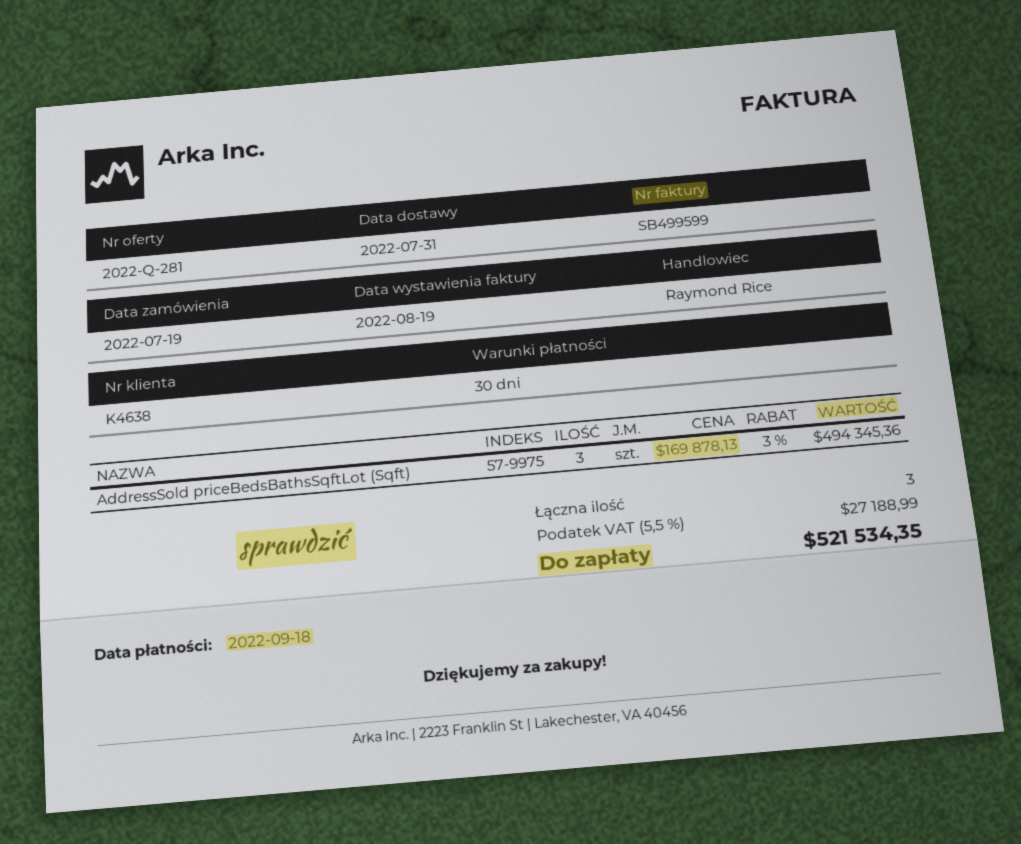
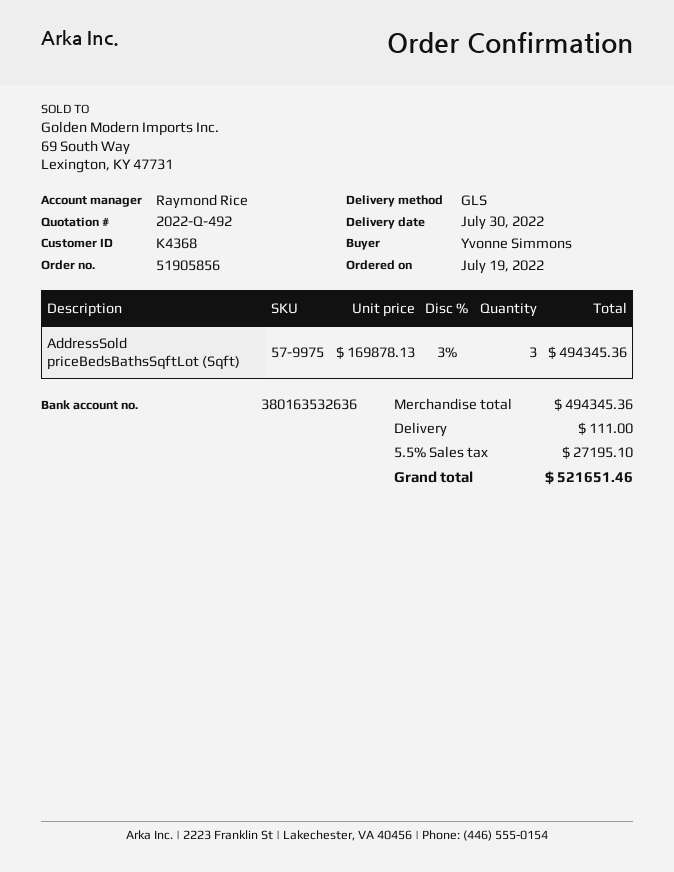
quote number: 2022-Q-281 -> 2022-Q-492
delivery date: 2022-07-31 -> 2022-07-30
customer number: K4638 -> K4368
shipping: none -> 111.00
tax: 5.5% = 27188.99 -> 5.5% = 27195.10
total: 521534.35 -> 521651.46

